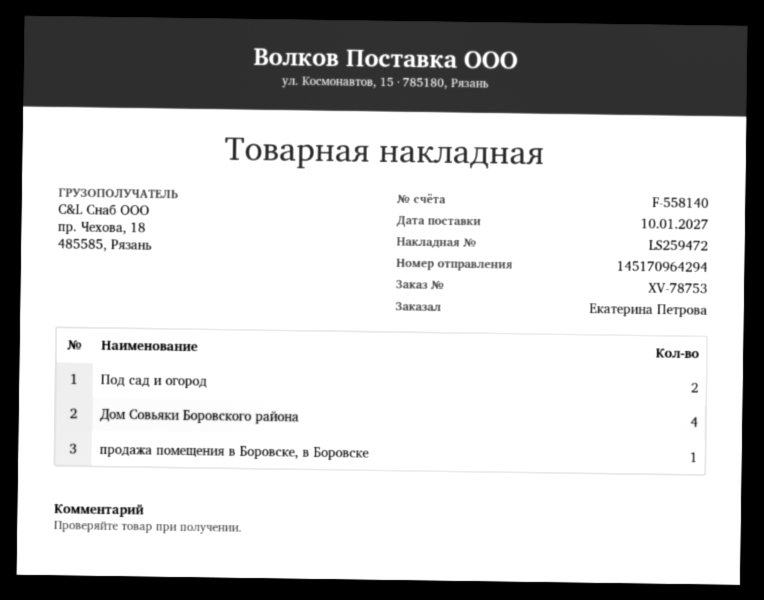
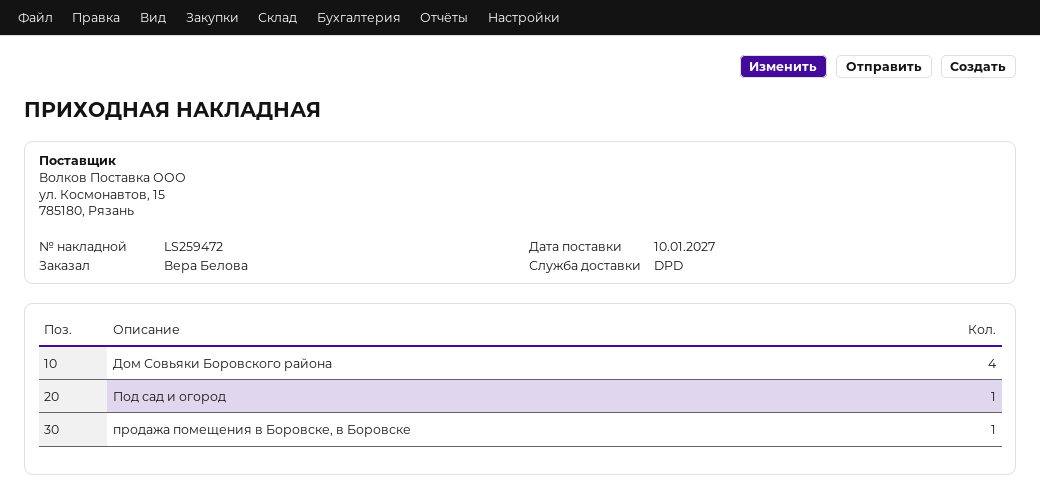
ordered by: Екатерина Петрова -> Вера Белова
Под сад и огород: 2 -> 1

